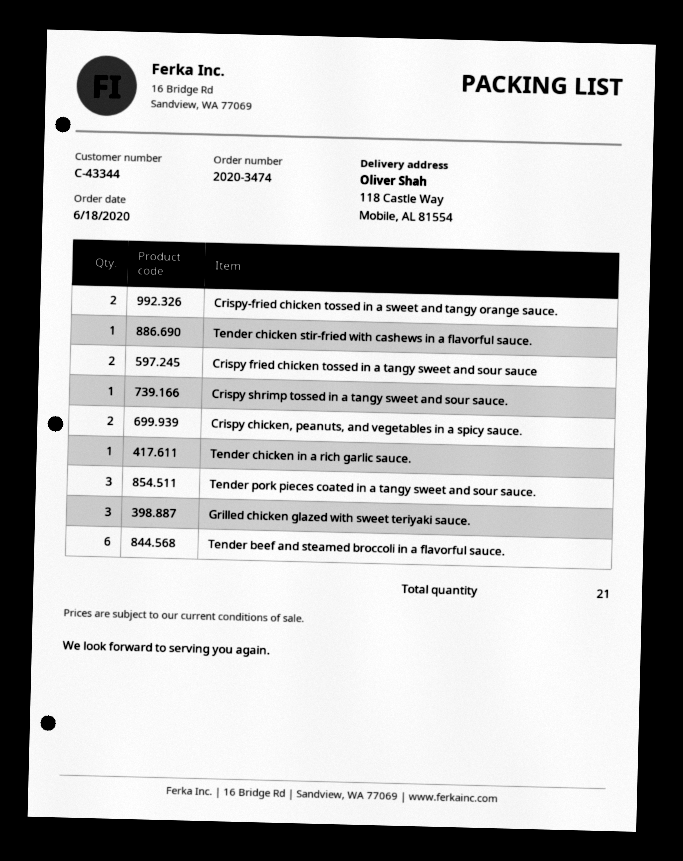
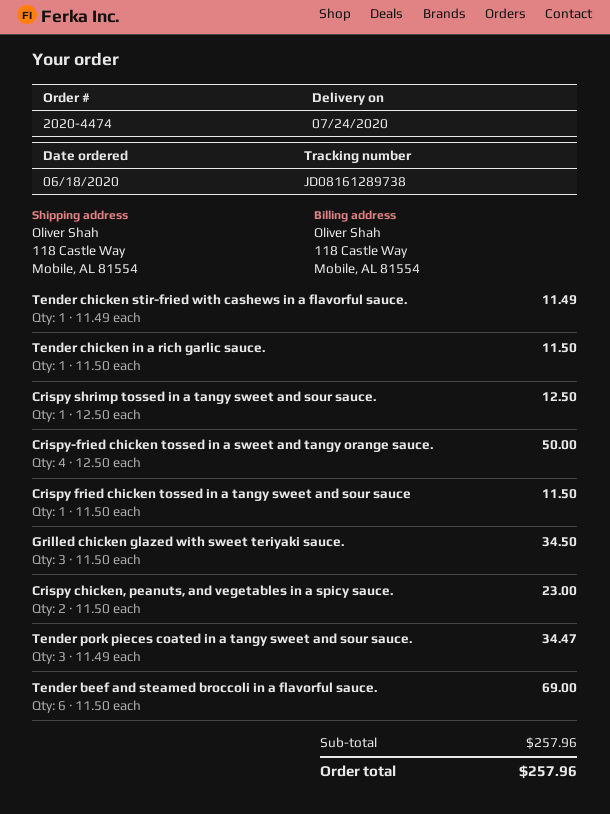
order number: 2020-3474 -> 2020-4474
Crispy-fried chicken tossed in a sweet and tangy orange sauce.: 2 -> 4
Crispy fried chicken tossed in a tangy sweet and sour sauce: 2 -> 1

